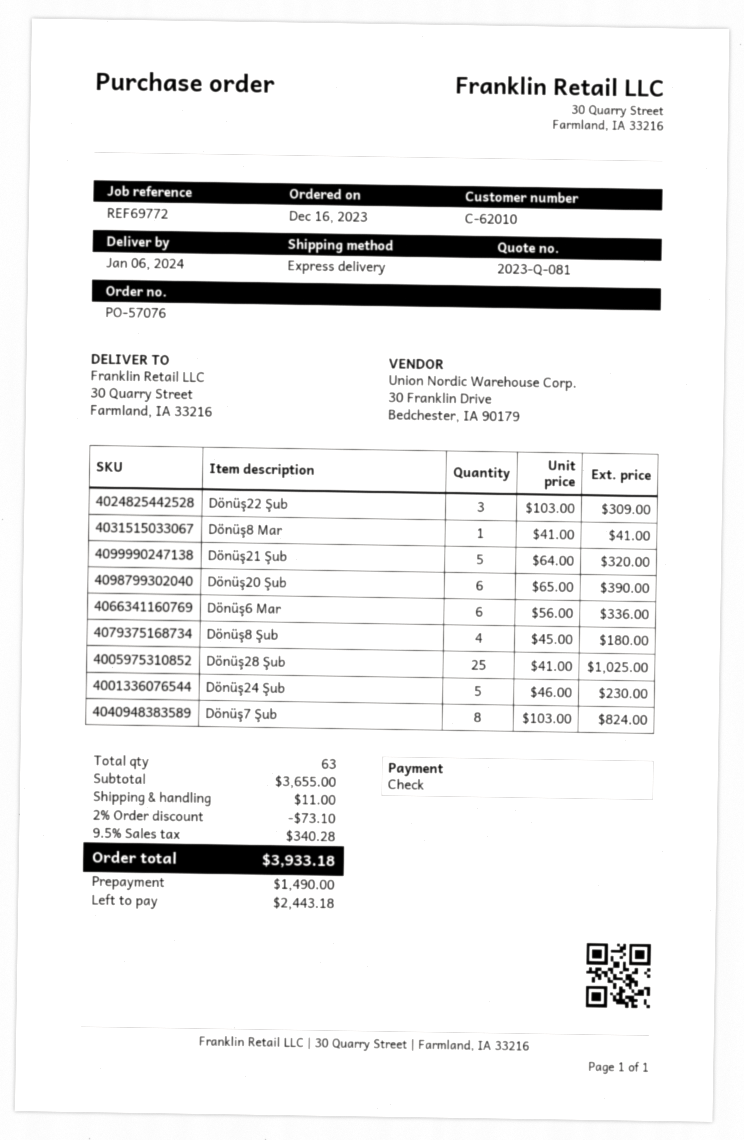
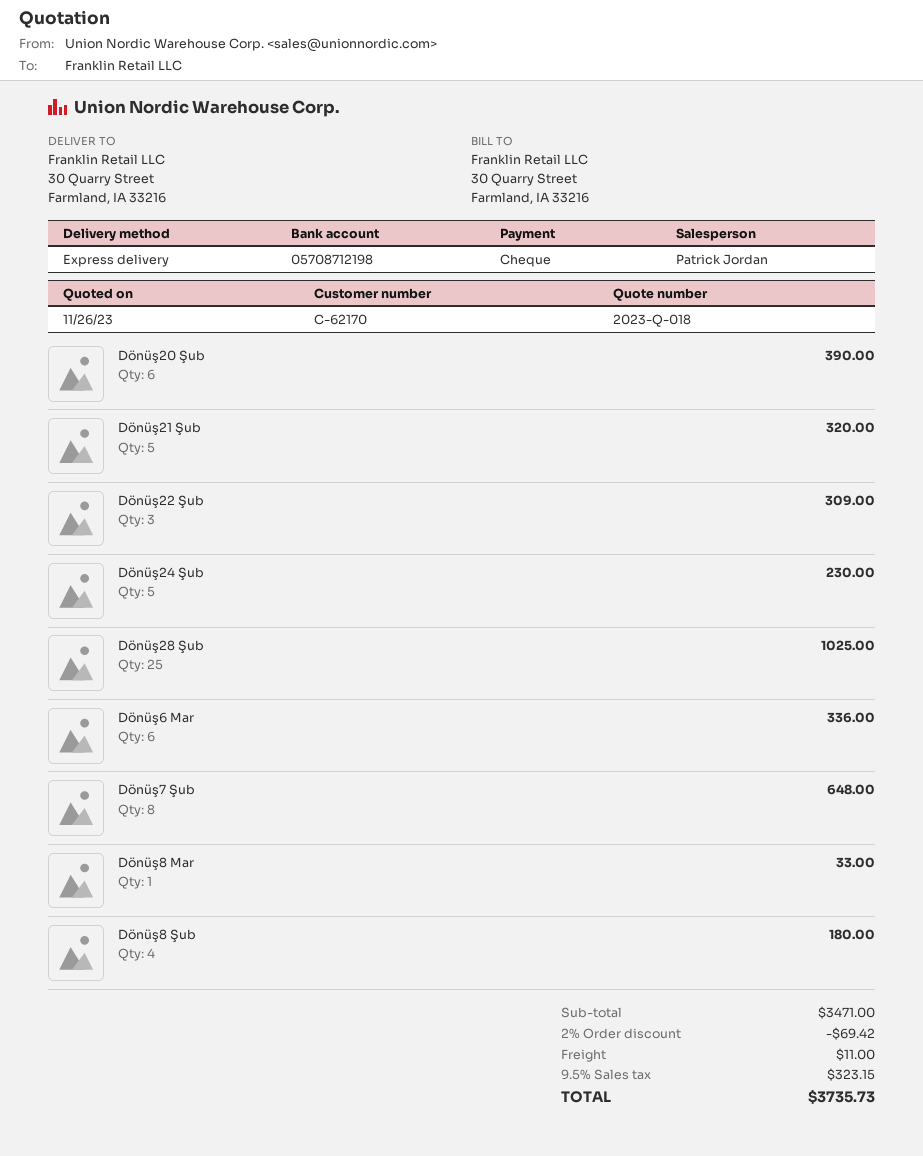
quote number: 2023-Q-081 -> 2023-Q-018
customer number: C-62010 -> C-62170
Dönüş8 Mar: 1 for 41.00 -> 1 for 33.00
Dönüş7 Şub: 8 for 824.00 -> 8 for 648.00
subtotal: 3655.00 -> 3471.00
discount: 2% = 73.10 -> 2% = 69.42
tax: 9.5% = 340.28 -> 9.5% = 323.15
total: 3933.18 -> 3735.73

